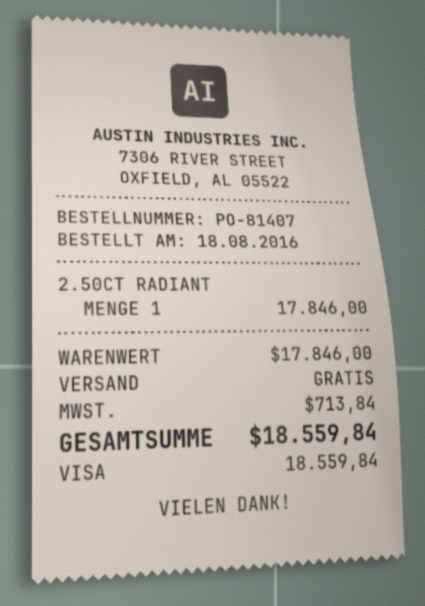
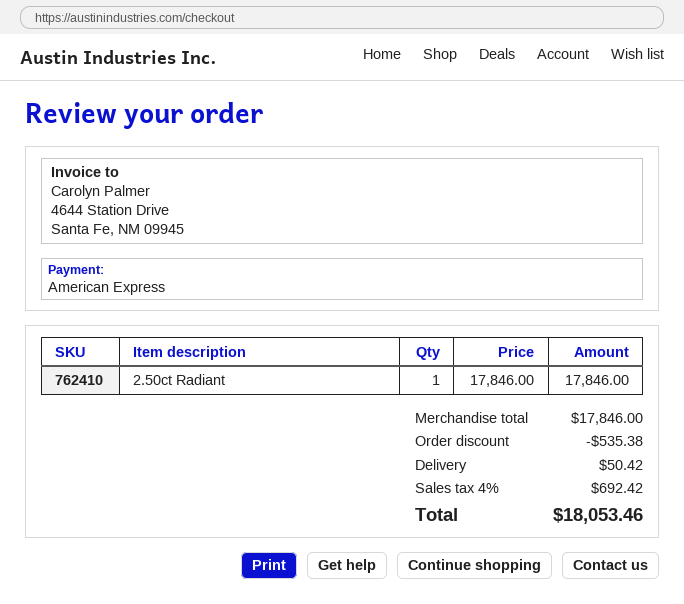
payment method: Visa -> American Express
discount: none -> 535.38
shipping: 0.00 -> 50.42
tax: 713.84 -> 692.42
total: 18559.84 -> 18053.46

